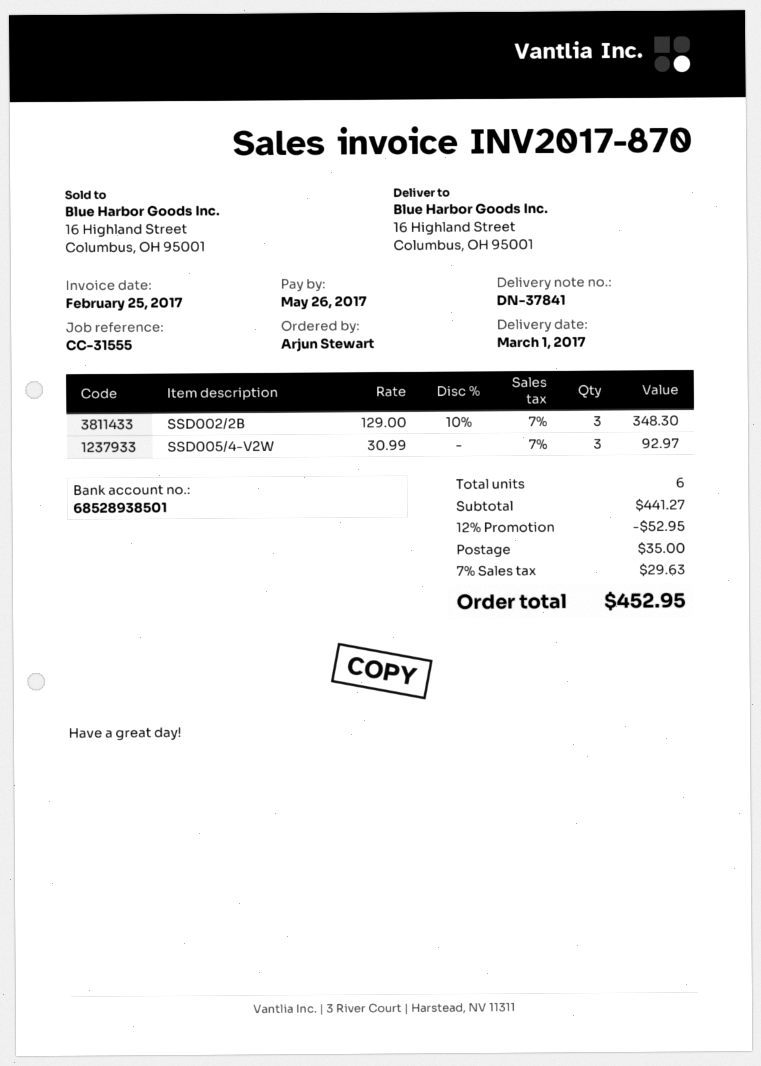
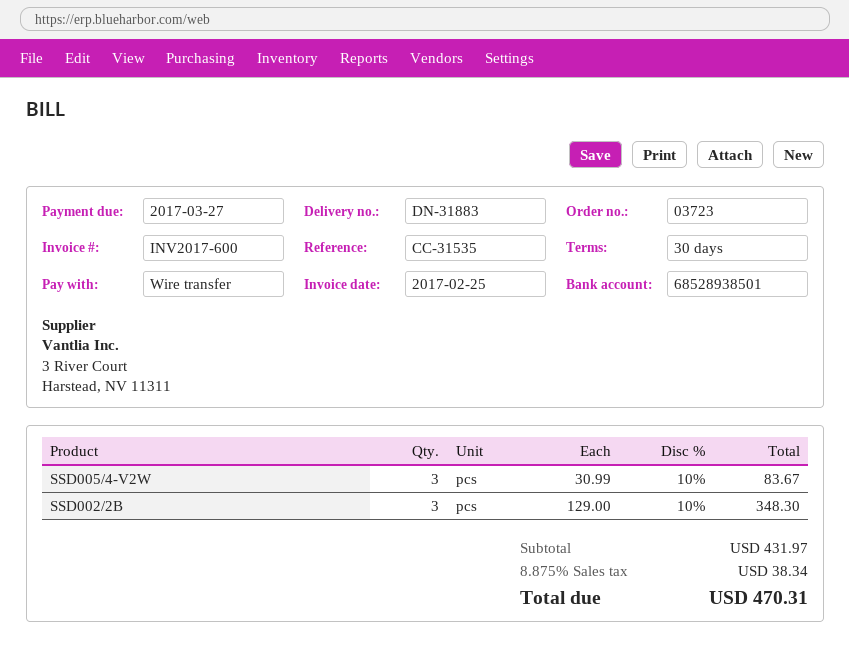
delivery note number: DN-37841 -> DN-31883
invoice number: INV2017-870 -> INV2017-600
due date: 2017-05-26 -> 2017-03-27
reference: CC-31555 -> CC-31535
SSD005/4-V2W: 3 x 30.99 = 92.97 -> 3 x 30.99 - 10% = 83.67
subtotal: 441.27 -> 431.97
discount: 12% = 52.95 -> none
shipping: 35.00 -> none
tax: 7% = 29.63 -> 8.875% = 38.34
total: 452.95 -> 470.31

